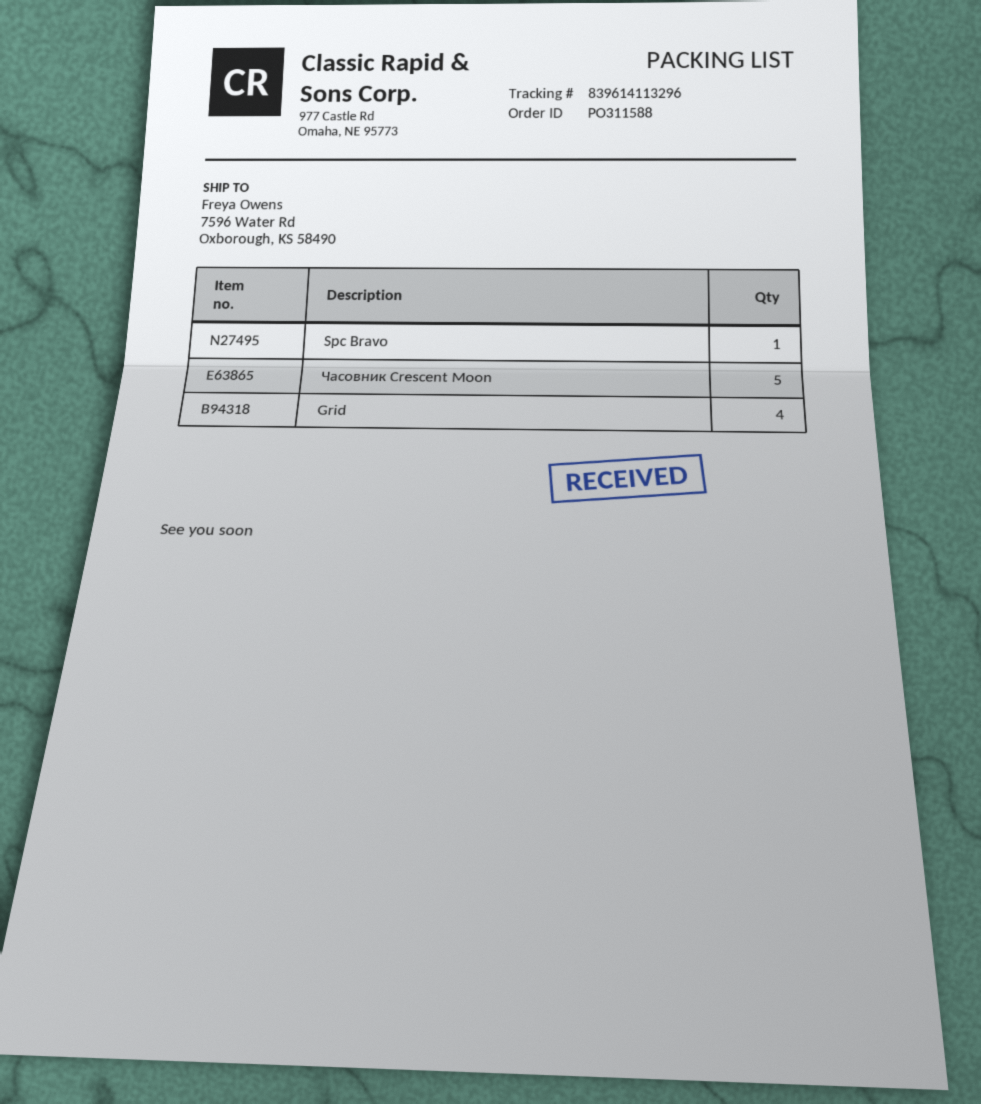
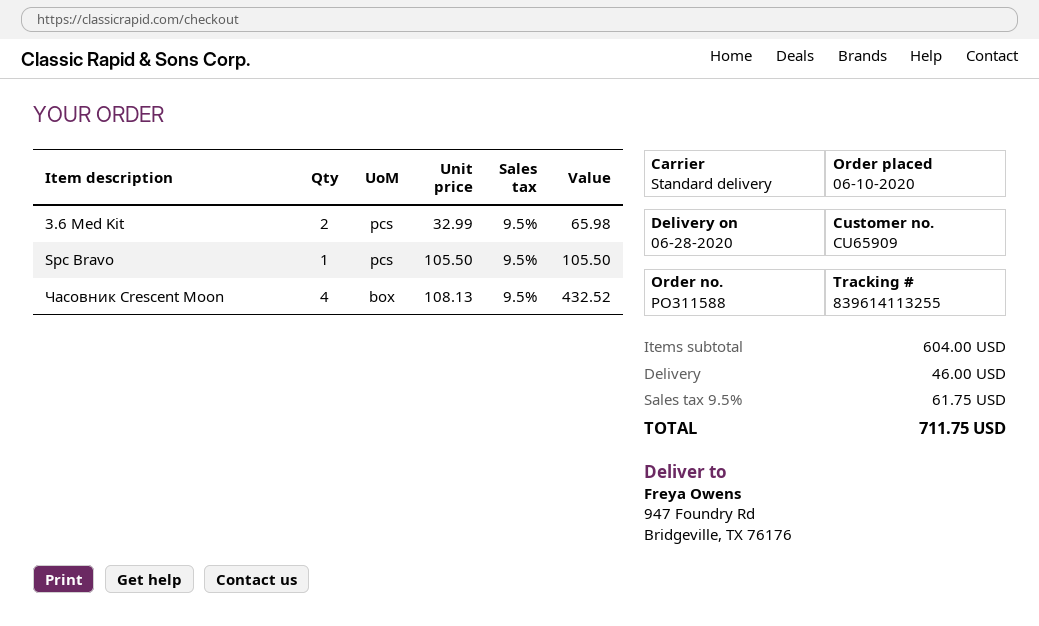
tracking number: 839614113296 -> 839614113255
ship to: 7596 Water Rd, Oxborough, KS 58490 -> 947 Foundry Rd, Bridgeville, TX 76176
Часовник Crescent Moon: 5 -> 4
Grid: 4 -> none
3.6 Med Kit: none -> 2

